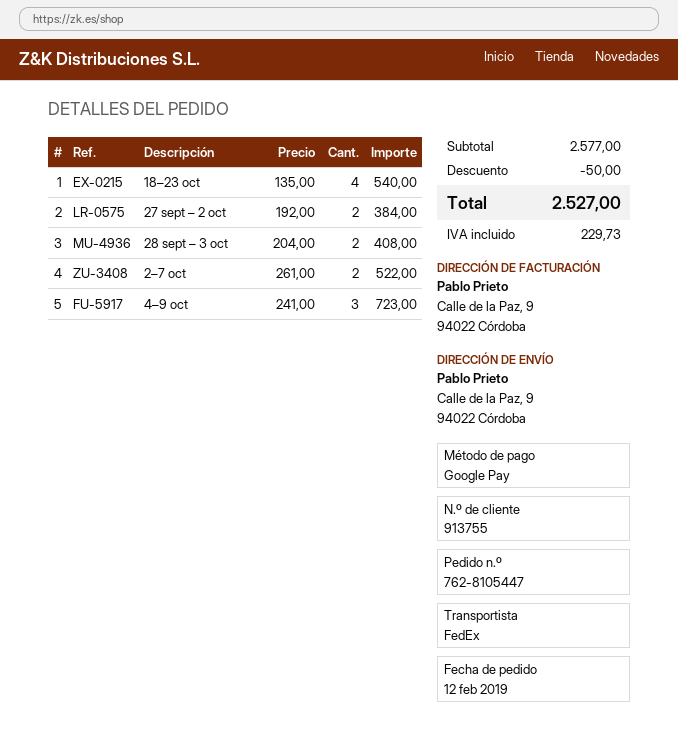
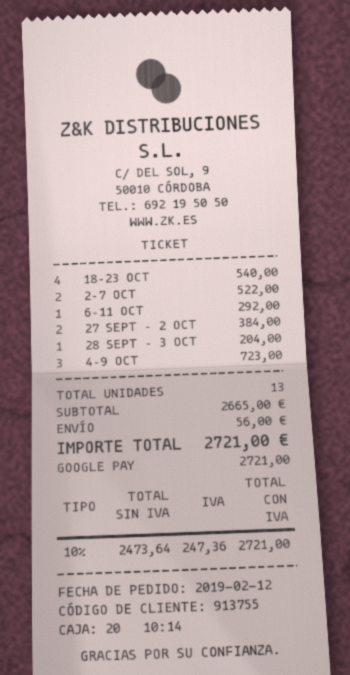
28 sept – 3 oct: 2 for 408.00 -> 1 for 204.00
6–11 OCT: none -> 1 for 292.00
subtotal: 2577.00 -> 2665.00
discount: 50.00 -> none
shipping: none -> 56.00
tax: 229.73 -> 247.36
total: 2527.00 -> 2721.00

